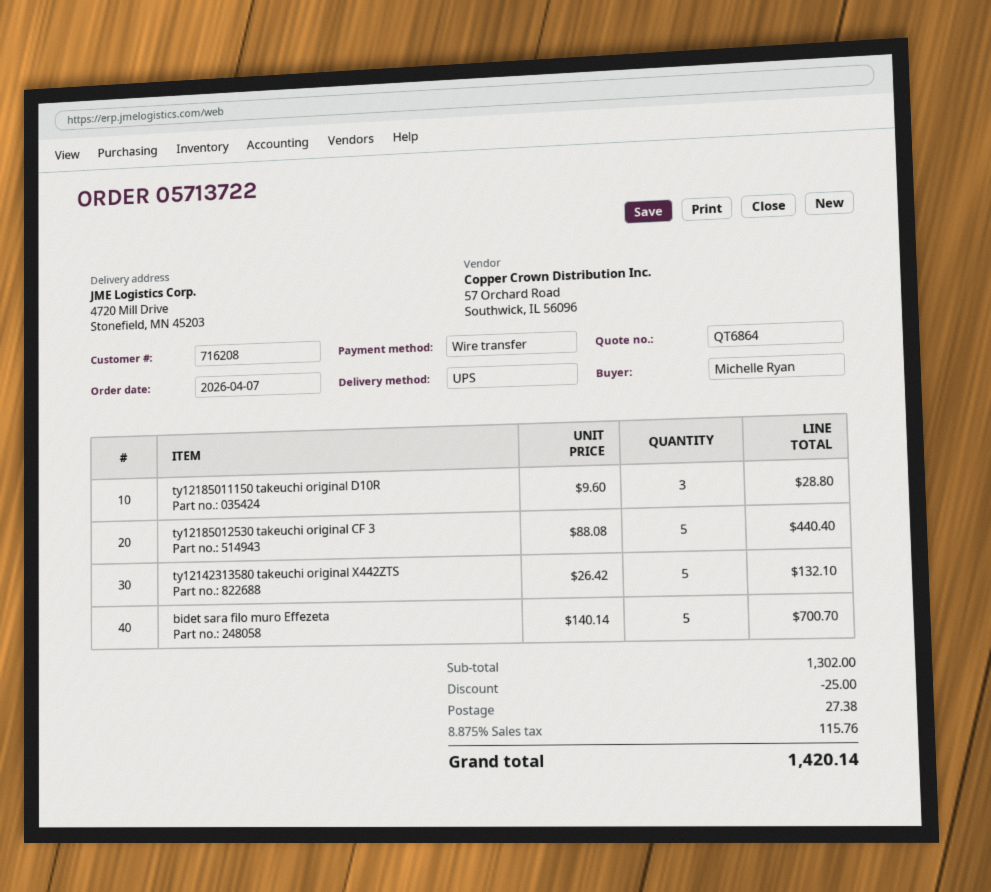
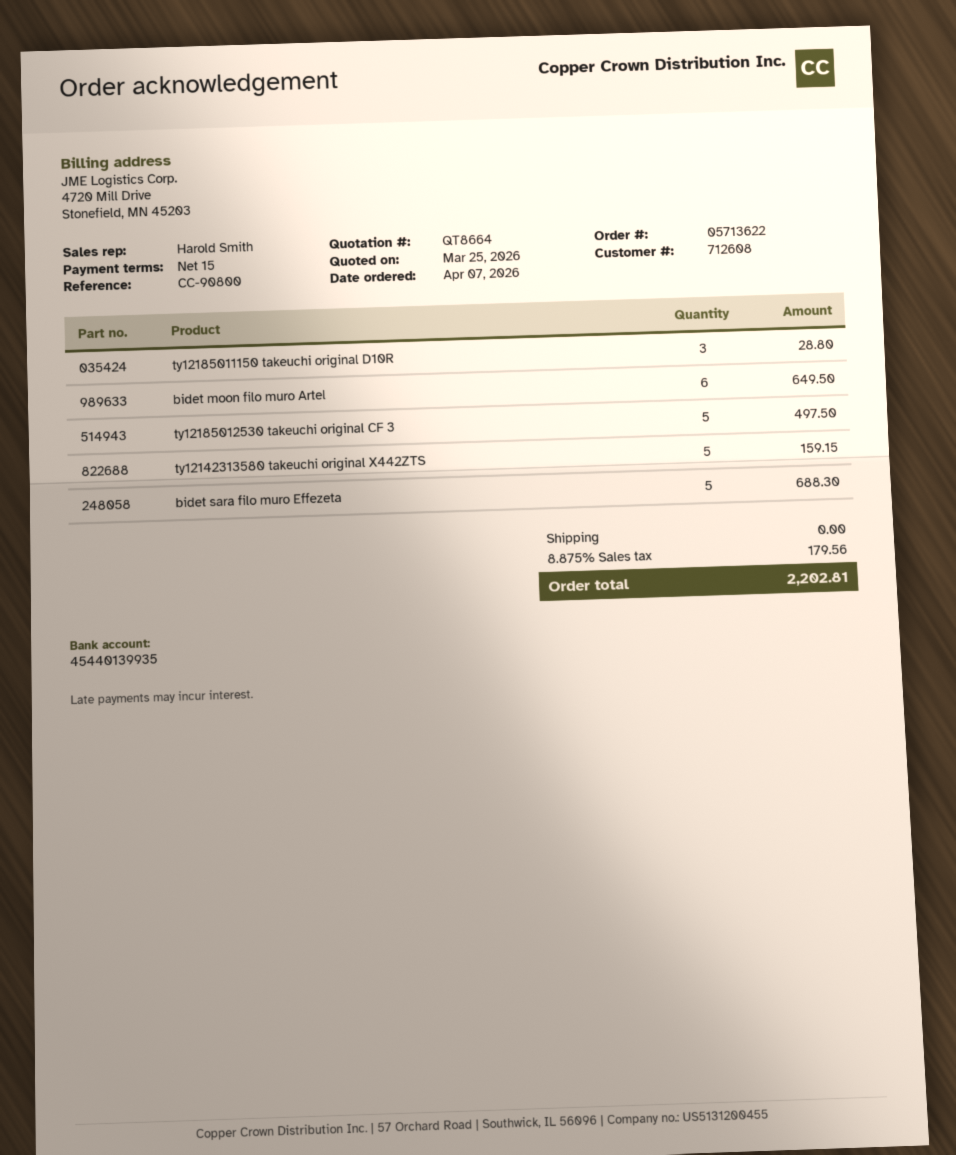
quote number: QT6864 -> QT8664
order number: 05713722 -> 05713622
customer number: 716208 -> 712608
ty12185012530 takeuchi original CF 3: 5 for 440.40 -> 5 for 497.50
ty12142313580 takeuchi original X442ZTS: 5 for 132.10 -> 5 for 159.15
bidet sara filo muro Effezeta: 5 for 700.70 -> 5 for 688.30
bidet moon filo muro Artel: none -> 6 for 649.50
discount: 25.00 -> none
shipping: 27.38 -> 0.00
tax: 8.875% = 115.76 -> 8.875% = 179.56
total: 1420.14 -> 2202.81

